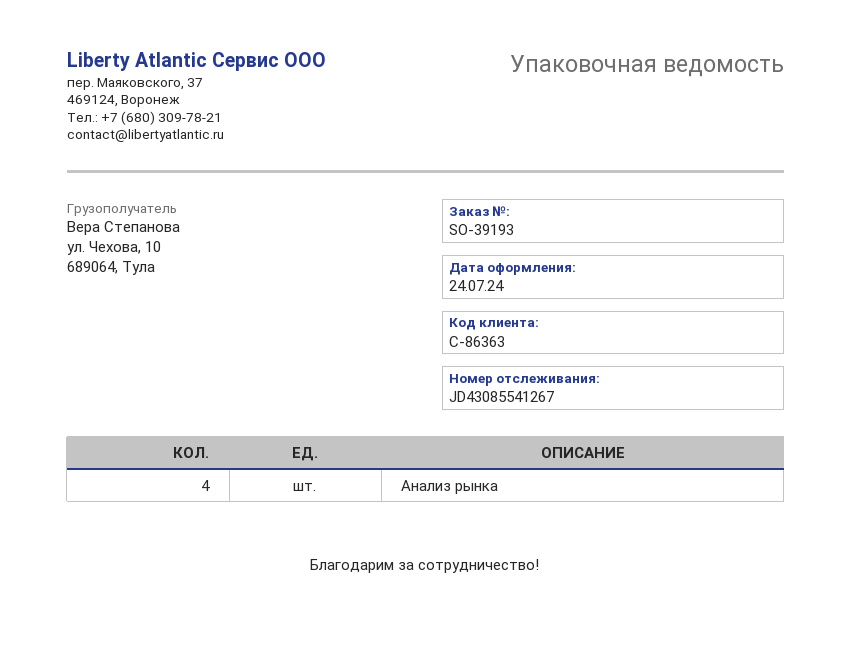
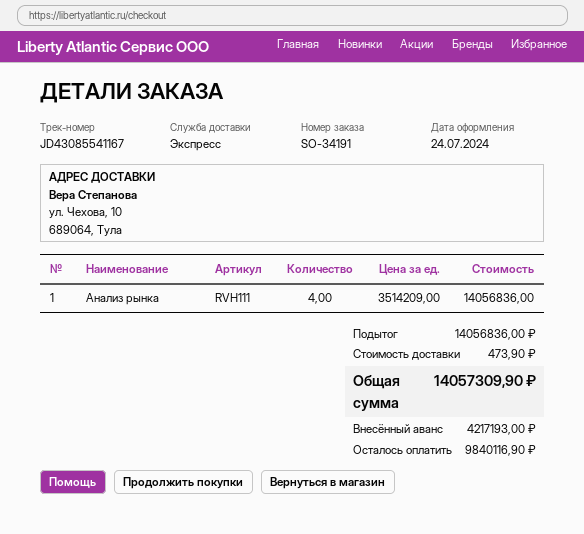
order number: SO-39193 -> SO-34191
tracking number: JD43085541267 -> JD43085541167

